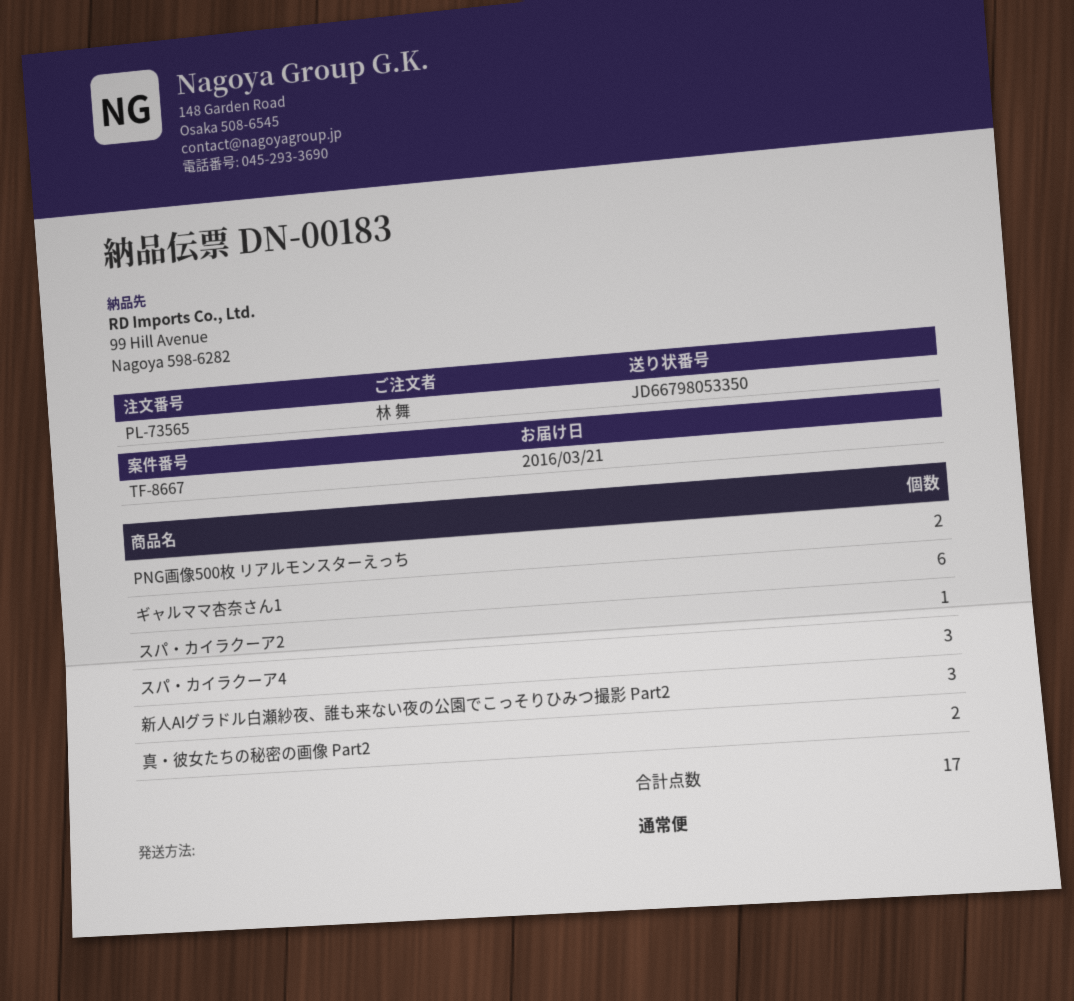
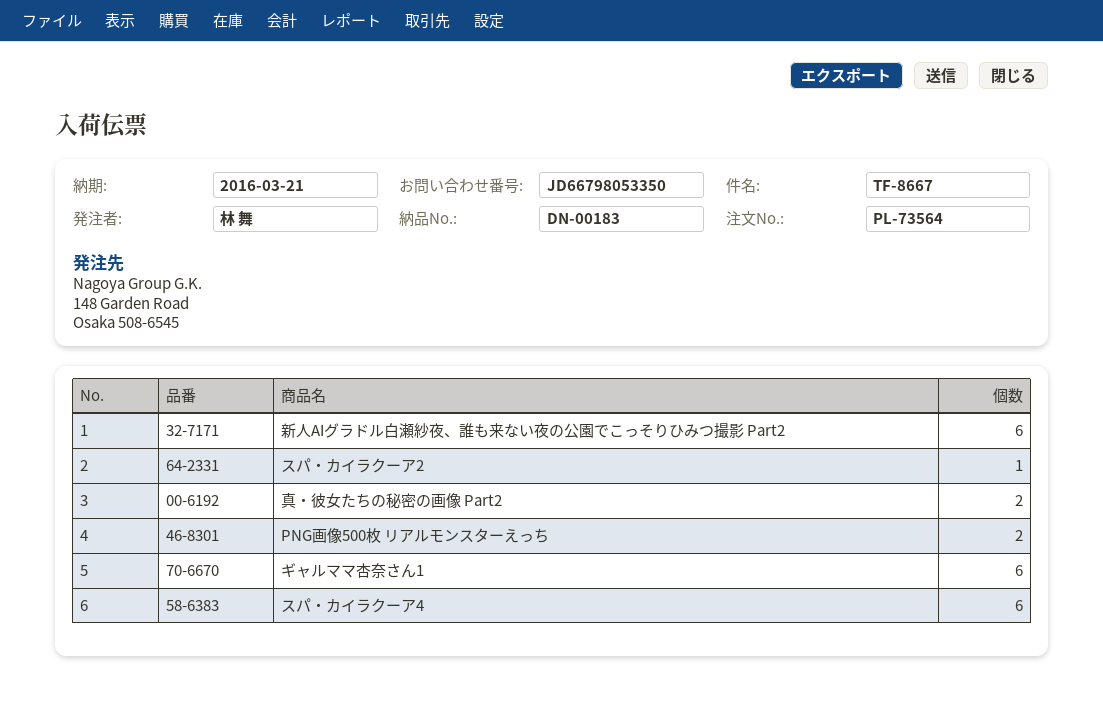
order number: PL-73565 -> PL-73564
スパ・カイラクーア4: 3 -> 6
新人AIグラドル白瀬紗夜、誰も来ない夜の公園でこっそりひみつ撮影 Part2: 3 -> 6

